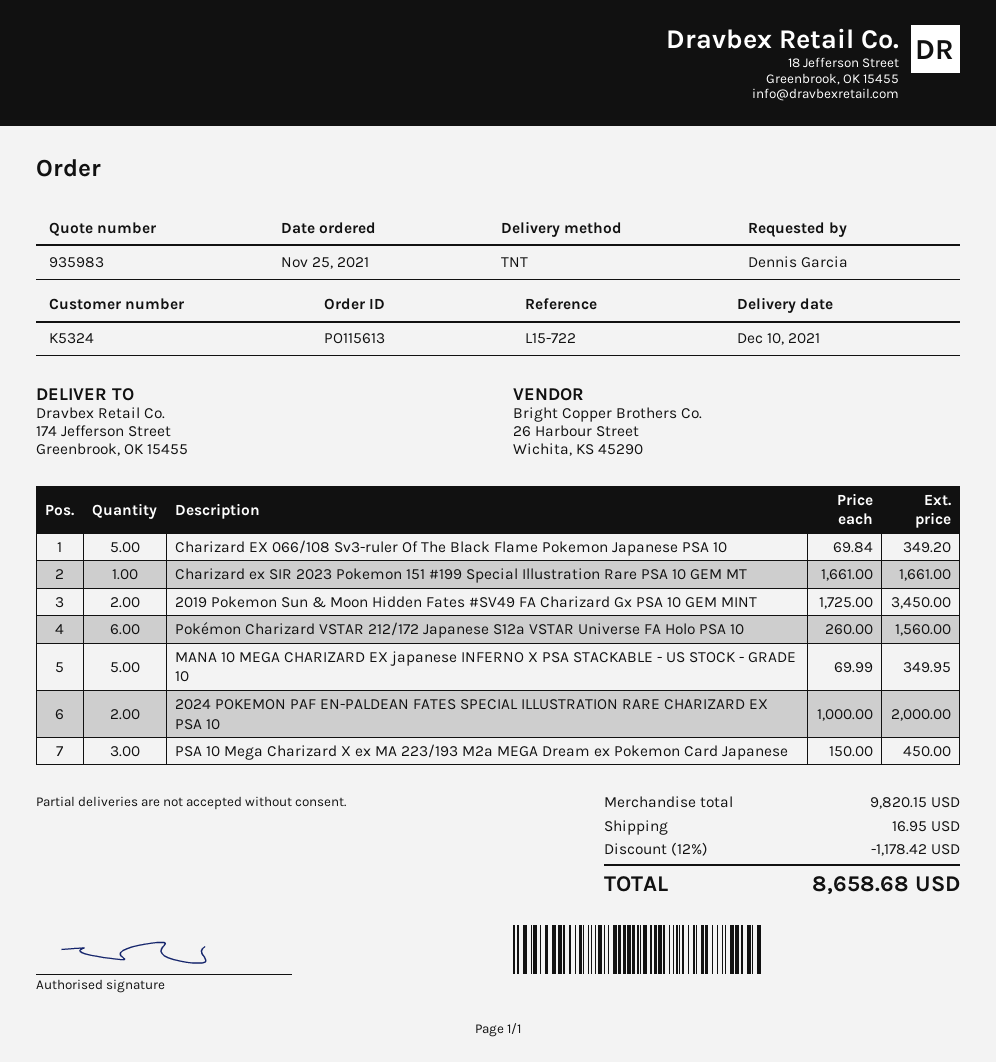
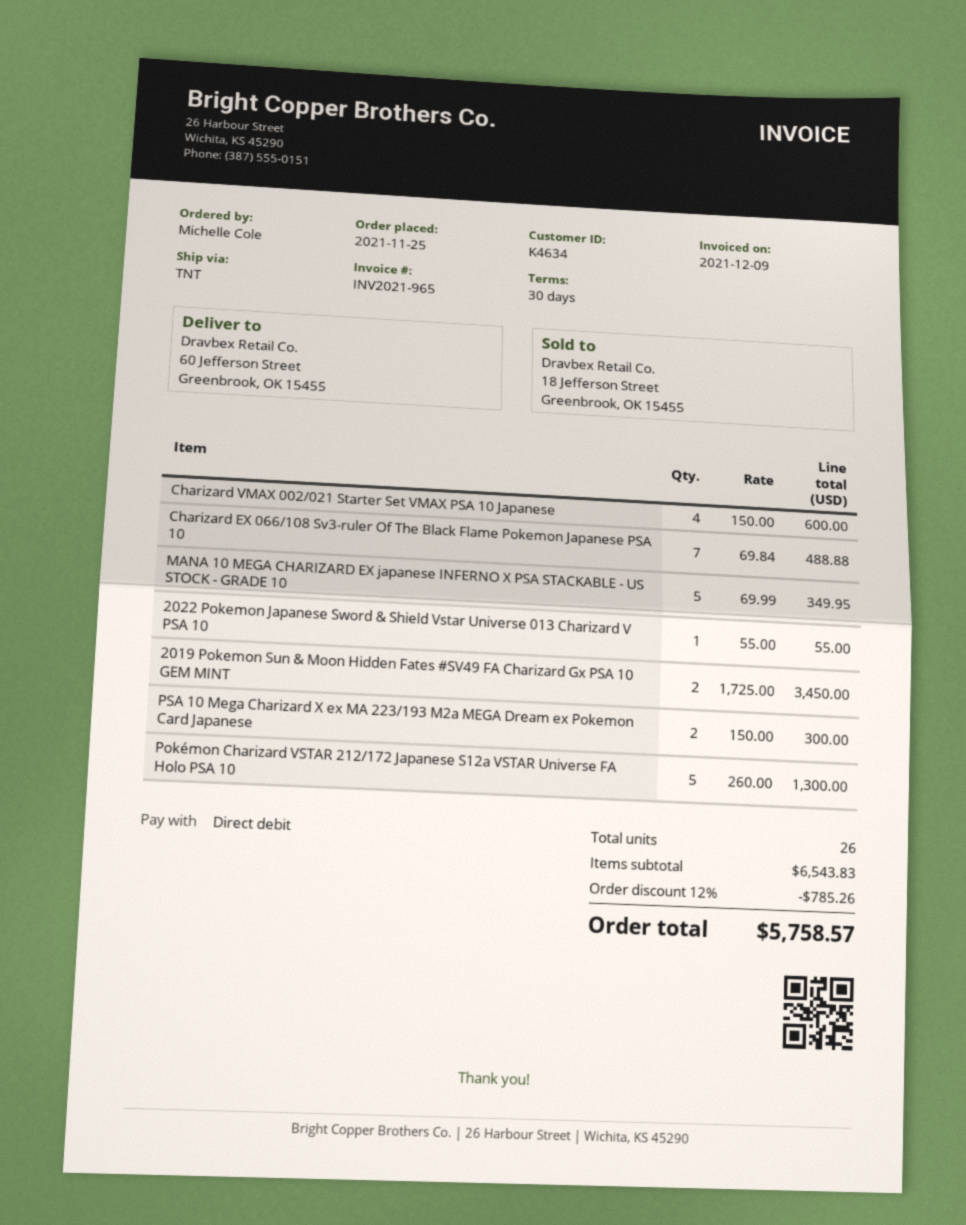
customer number: K5324 -> K4634
ordered by: Dennis Garcia -> Michelle Cole
ship to: 174 Jefferson Street, Greenbrook, OK 15455 -> 60 Jefferson Street, Greenbrook, OK 15455
Charizard EX 066/108 Sv3-ruler Of The Black Flame Pokemon Japanese PSA 10: 5 x 69.84 = 349.20 -> 7 x 69.84 = 488.88
Charizard ex SIR 2023 Pokemon 151 #199 Special Illustration Rare PSA 10 GEM MT: 1 x 1661.00 = 1661.00 -> none
Pokémon Charizard VSTAR 212/172 Japanese S12a VSTAR Universe FA Holo PSA 10: 6 x 260.00 = 1560.00 -> 5 x 260.00 = 1300.00
2024 POKEMON PAF EN-PALDEAN FATES SPECIAL ILLUSTRATION RARE CHARIZARD EX PSA 10: 2 x 1000.00 = 2000.00 -> none
PSA 10 Mega Charizard X ex MA 223/193 M2a MEGA Dream ex Pokemon Card Japanese: 3 x 150.00 = 450.00 -> 2 x 150.00 = 300.00
Charizard VMAX 002/021 Starter Set VMAX PSA 10 Japanese: none -> 4 x 150.00 = 600.00
2022 Pokemon Japanese Sword & Shield Vstar Universe 013 Charizard V PSA 10: none -> 1 x 55.00 = 55.00
subtotal: 9820.15 -> 6543.83
discount: 12% = 1178.42 -> 12% = 785.26
shipping: 16.95 -> none
total: 8658.68 -> 5758.57

